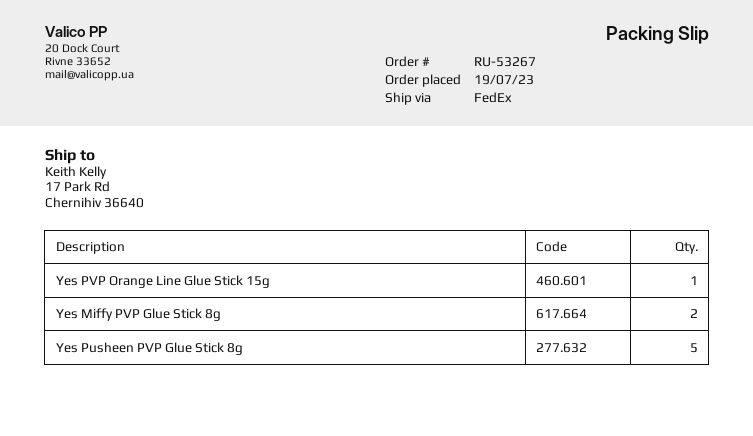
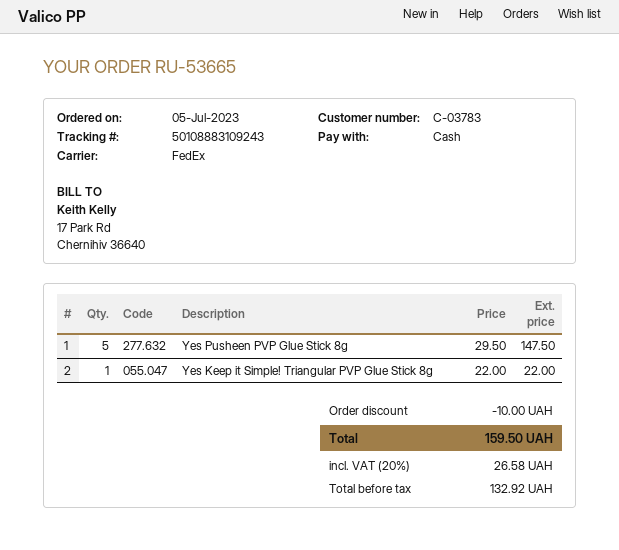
order number: RU-53267 -> RU-53665
order date: 2023-07-19 -> 2023-07-05
Yes PVP Orange Line Glue Stick 15g: 1 -> none
Yes Miffy PVP Glue Stick 8g: 2 -> none
Yes Keep it Simple! Triangular PVP Glue Stick 8g: none -> 1

